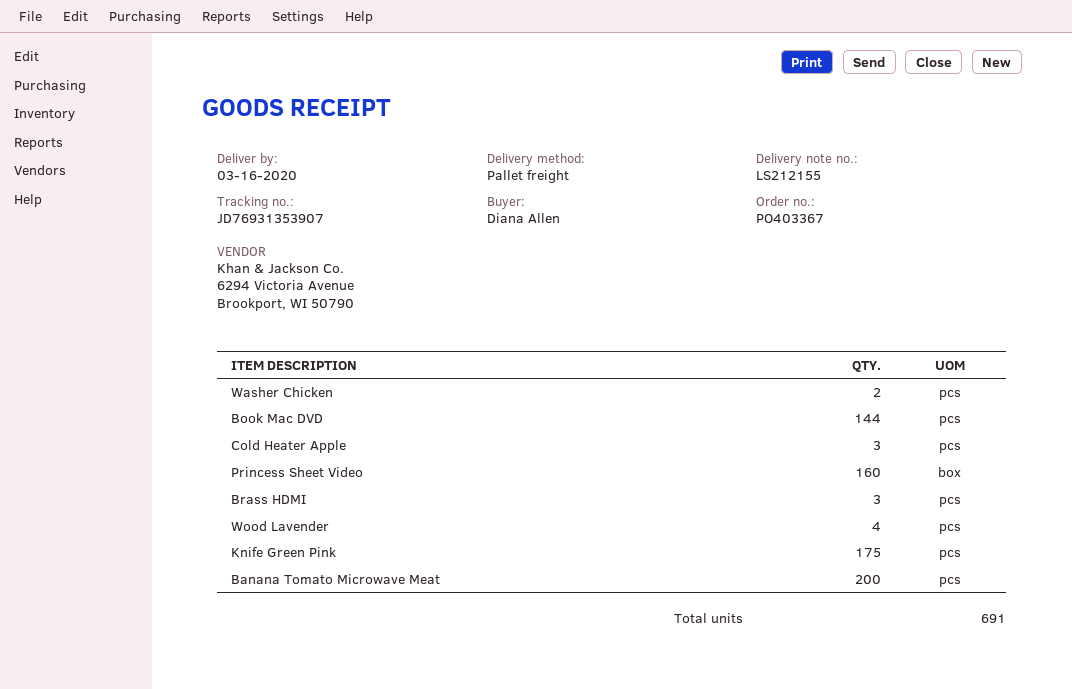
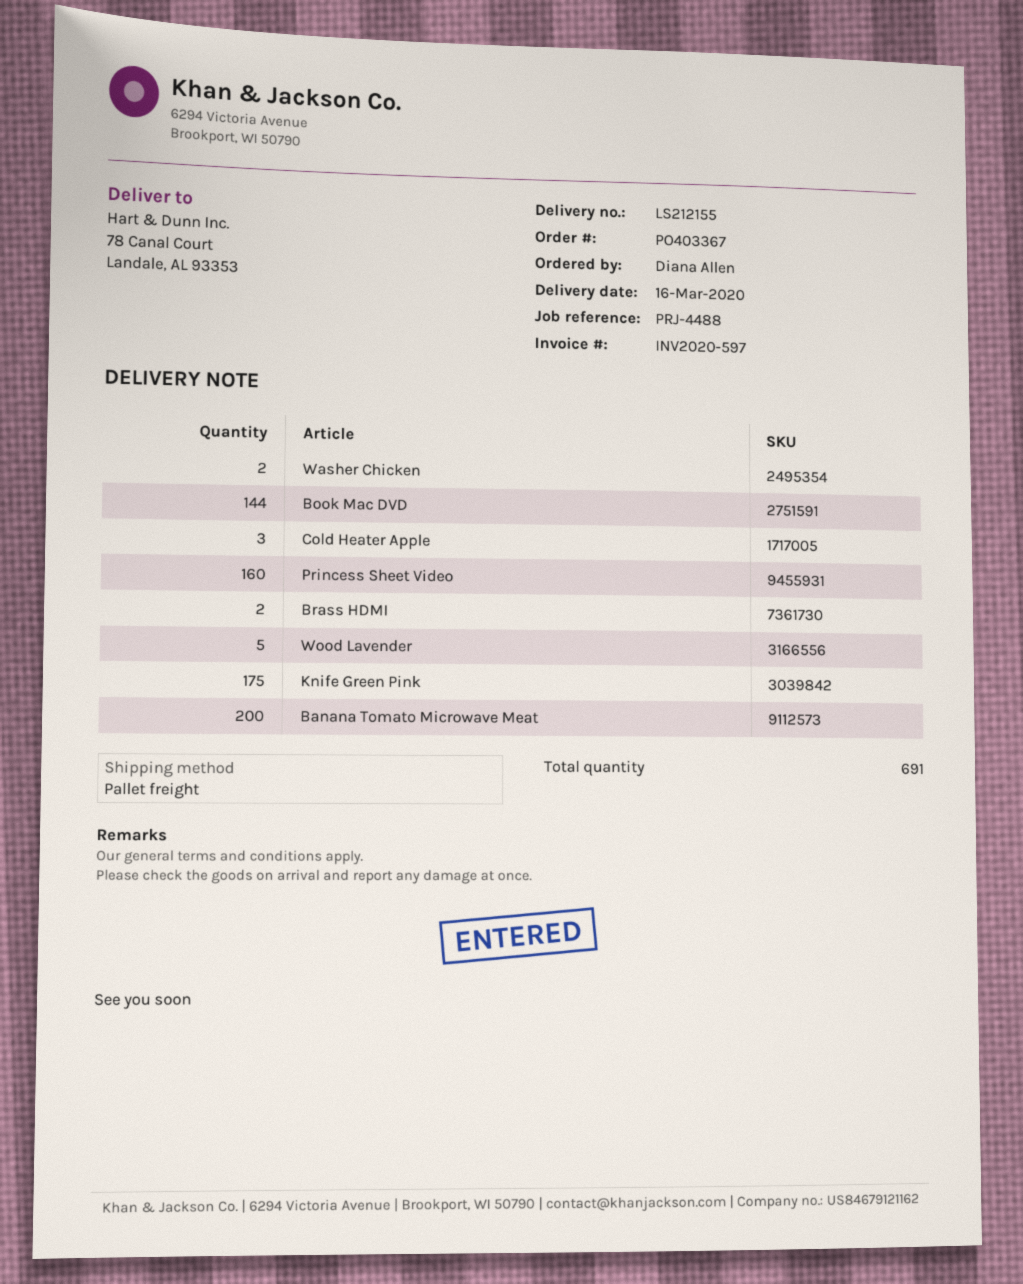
Brass HDMI: 3 -> 2
Wood Lavender: 4 -> 5

